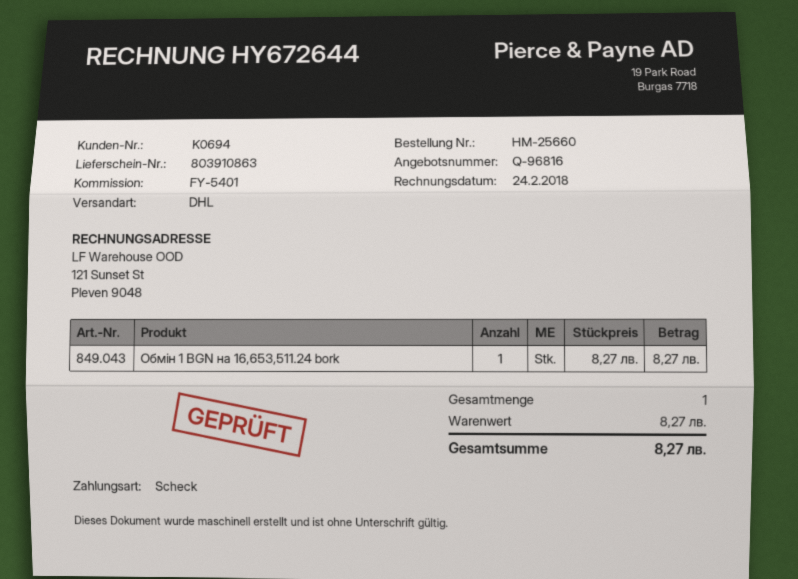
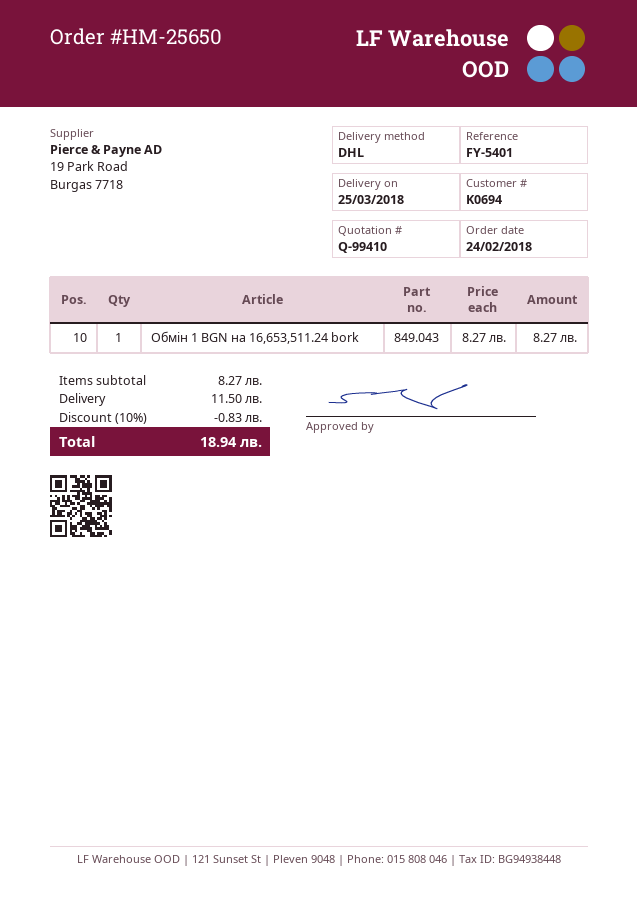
quote number: Q-96816 -> Q-99410
order number: HM-25660 -> HM-25650
discount: none -> 10% = 0.83
shipping: none -> 11.50
total: 8.27 -> 18.94

